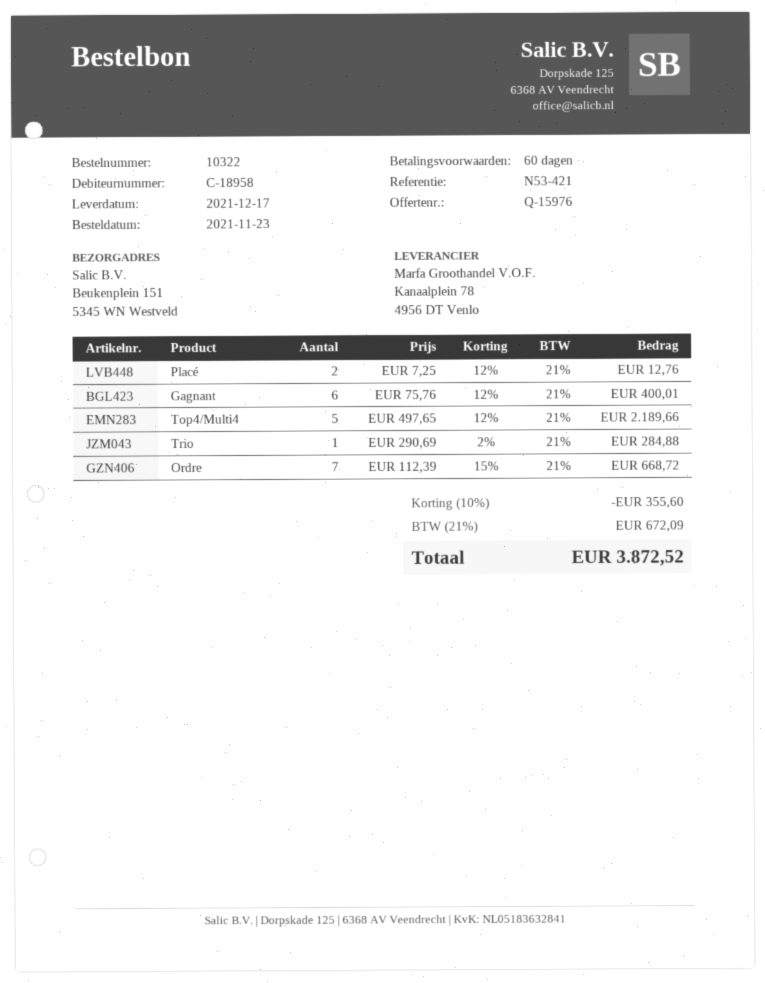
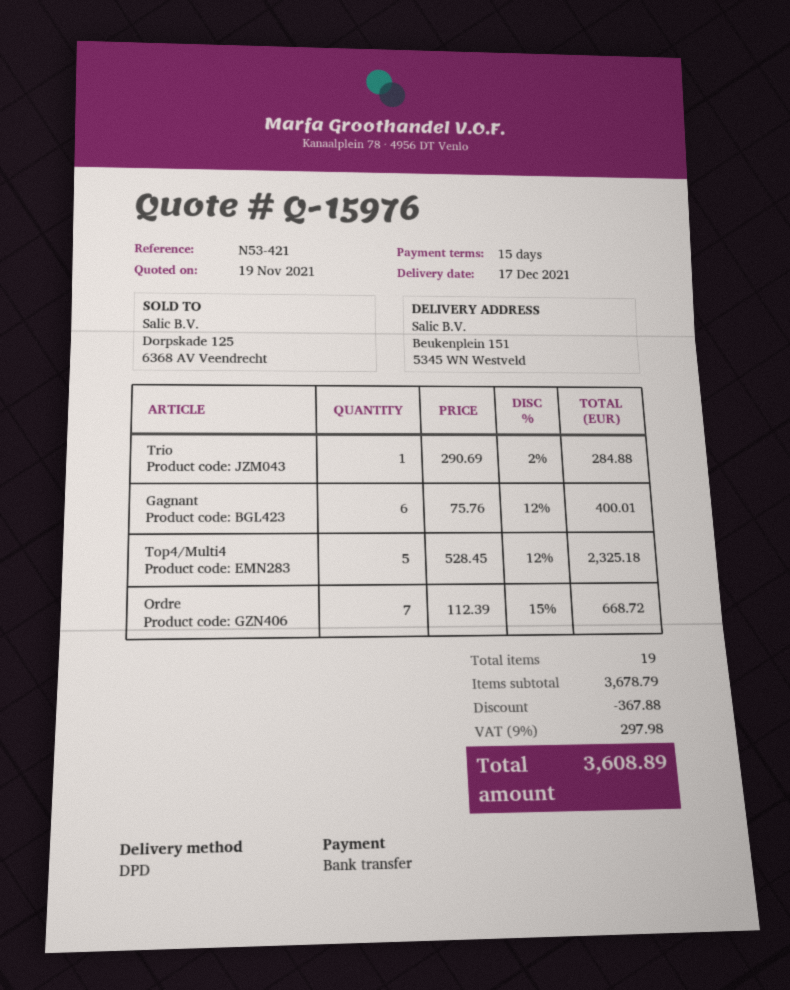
payment terms: 60 days -> 15 days
Placé: 2 x 7.25 - 12% = 12.76 -> none
Top4/Multi4: 5 x 497.65 - 12% = 2189.66 -> 5 x 528.45 - 12% = 2325.18
discount: 355.60 -> 367.88
tax: 21% = 672.09 -> 9% = 297.98
total: 3872.52 -> 3608.89

